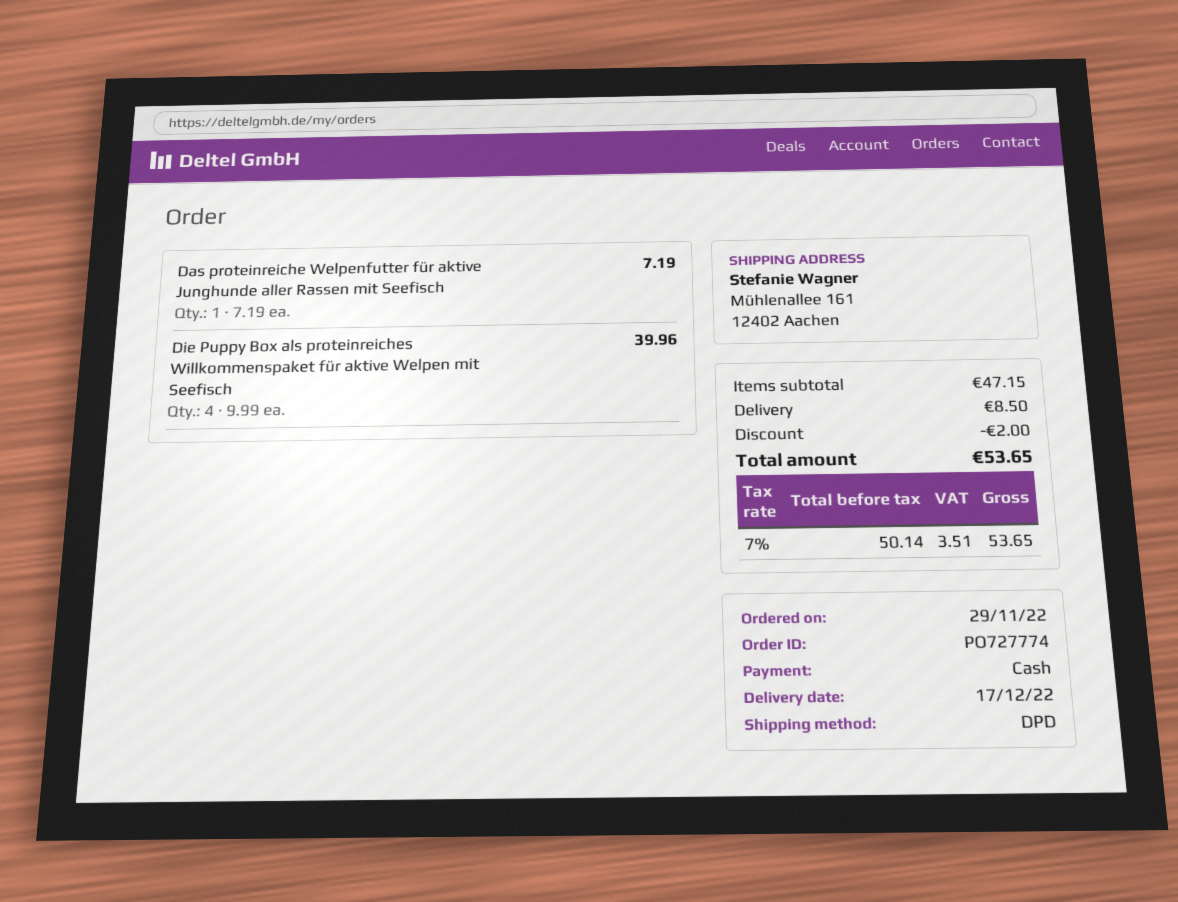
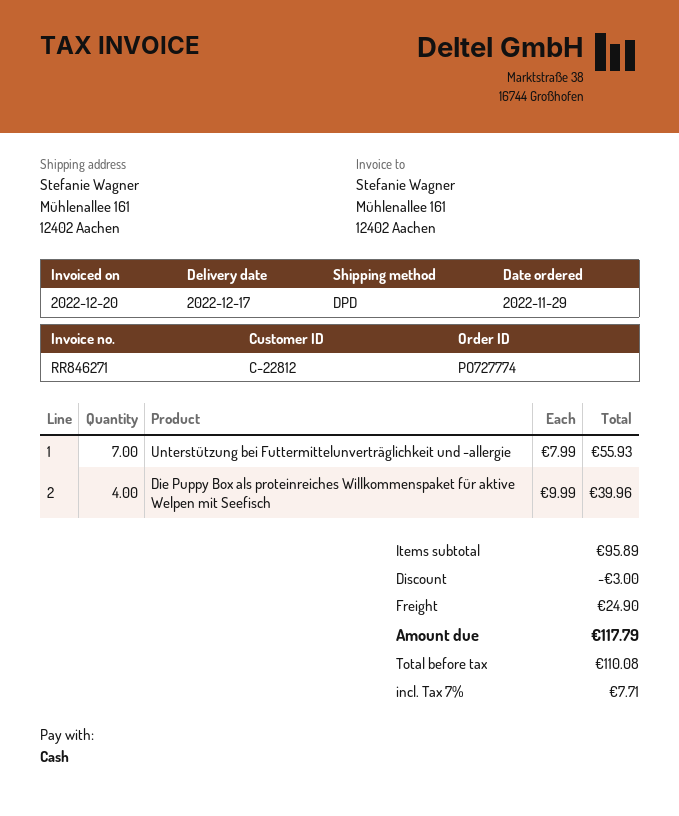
Das proteinreiche Welpenfutter für aktive Junghunde aller Rassen mit Seefisch: 1 x 7.19 = 7.19 -> none
Unterstützung bei Futtermittelunverträglichkeit und -allergie: none -> 7 x 7.99 = 55.93
subtotal: 47.15 -> 95.89
discount: 2.00 -> 3.00
shipping: 8.50 -> 24.90
net: 50.14 -> 110.08
tax: 7% = 3.51 -> 7% = 7.71
total: 53.65 -> 117.79

